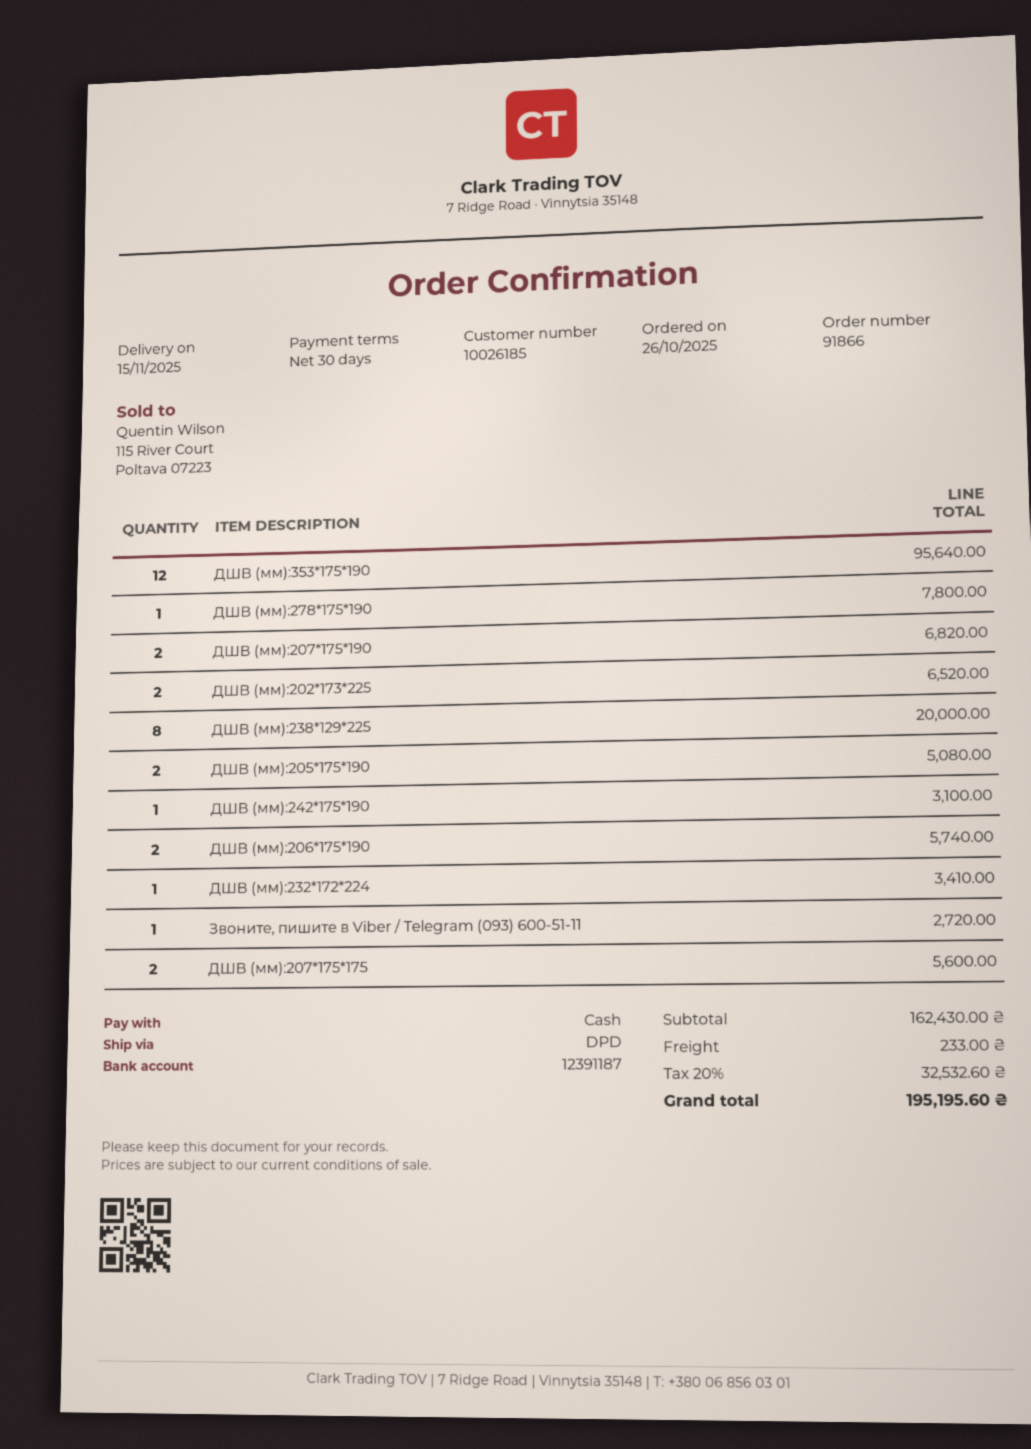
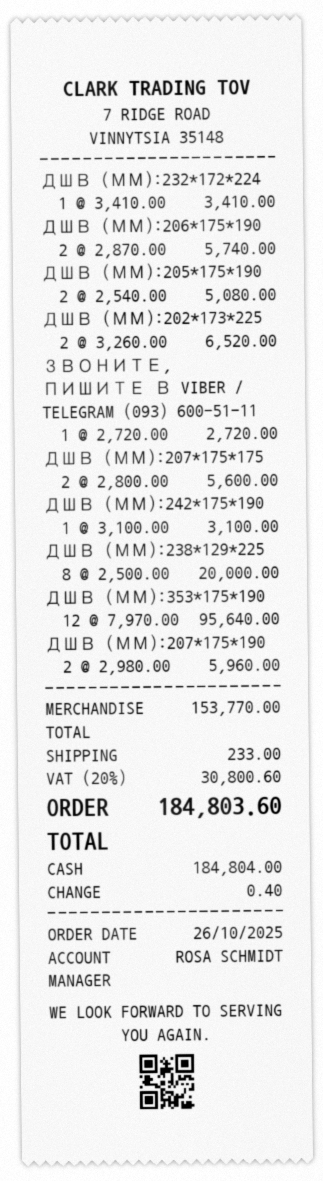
ДШВ (мм):278*175*190: 1 for 7800.00 -> none
ДШВ (мм):207*175*190: 2 for 6820.00 -> 2 for 5960.00
subtotal: 162430.00 -> 153770.00
tax: 20% = 32532.60 -> 20% = 30800.60
total: 195195.60 -> 184803.60

